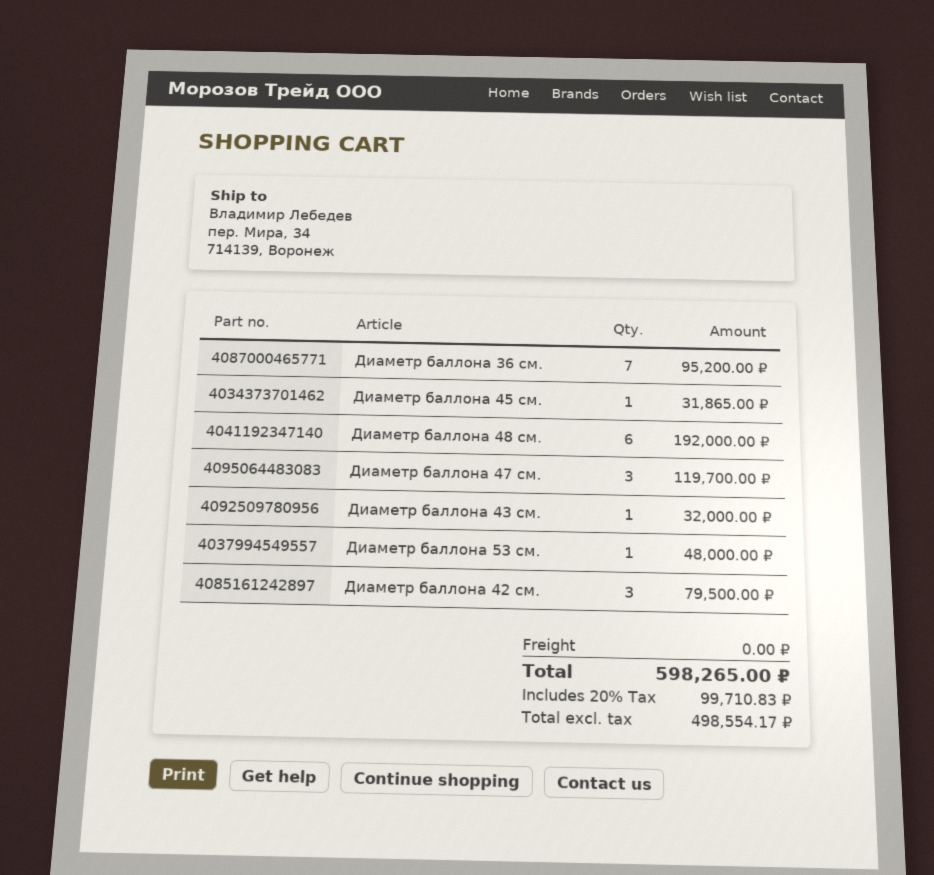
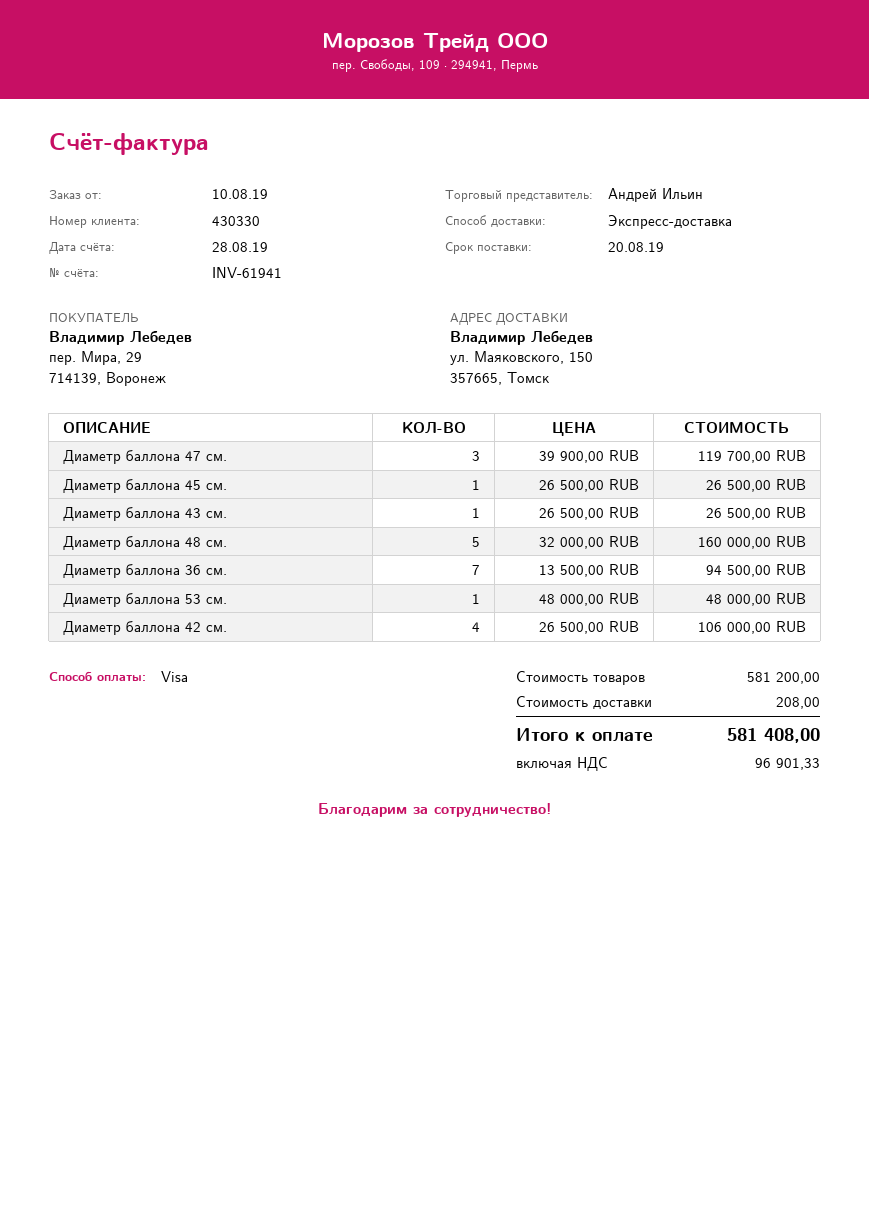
ship to: пер. Мира, 34, 714139, Воронеж -> ул. Маяковского, 150, 357665, Томск
Диаметр баллона 36 см.: 7 for 95200.00 -> 7 for 94500.00
Диаметр баллона 45 см.: 1 for 31865.00 -> 1 for 26500.00
Диаметр баллона 48 см.: 6 for 192000.00 -> 5 for 160000.00
Диаметр баллона 43 см.: 1 for 32000.00 -> 1 for 26500.00
Диаметр баллона 42 см.: 3 for 79500.00 -> 4 for 106000.00
shipping: 0.00 -> 208.00
tax: 99710.83 -> 96901.33
total: 598265.00 -> 581408.00

